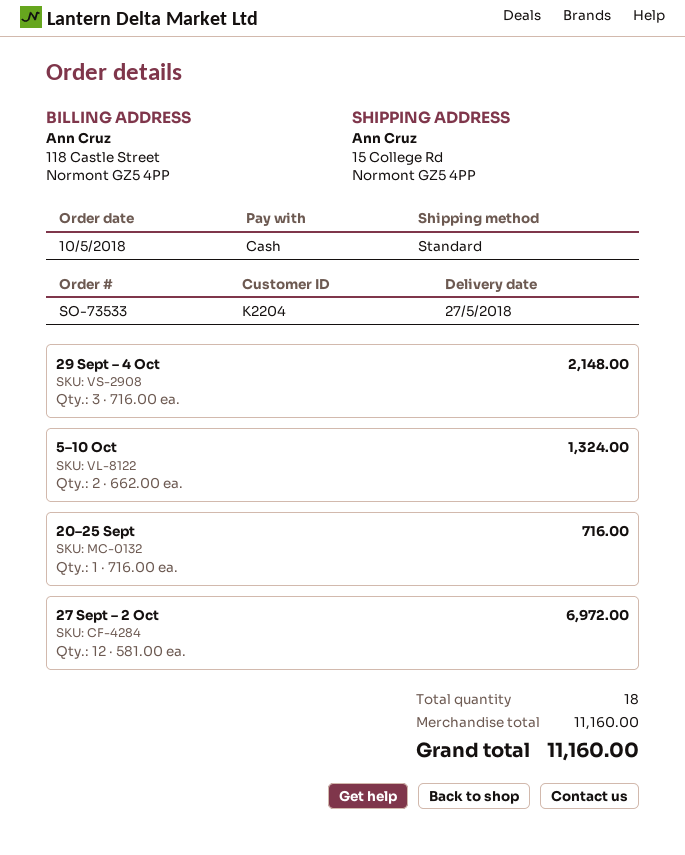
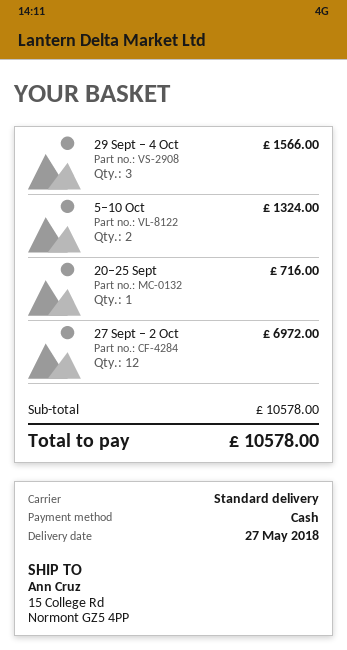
29 Sept – 4 Oct: 3 for 2148.00 -> 3 for 1566.00
subtotal: 11160.00 -> 10578.00
total: 11160.00 -> 10578.00

